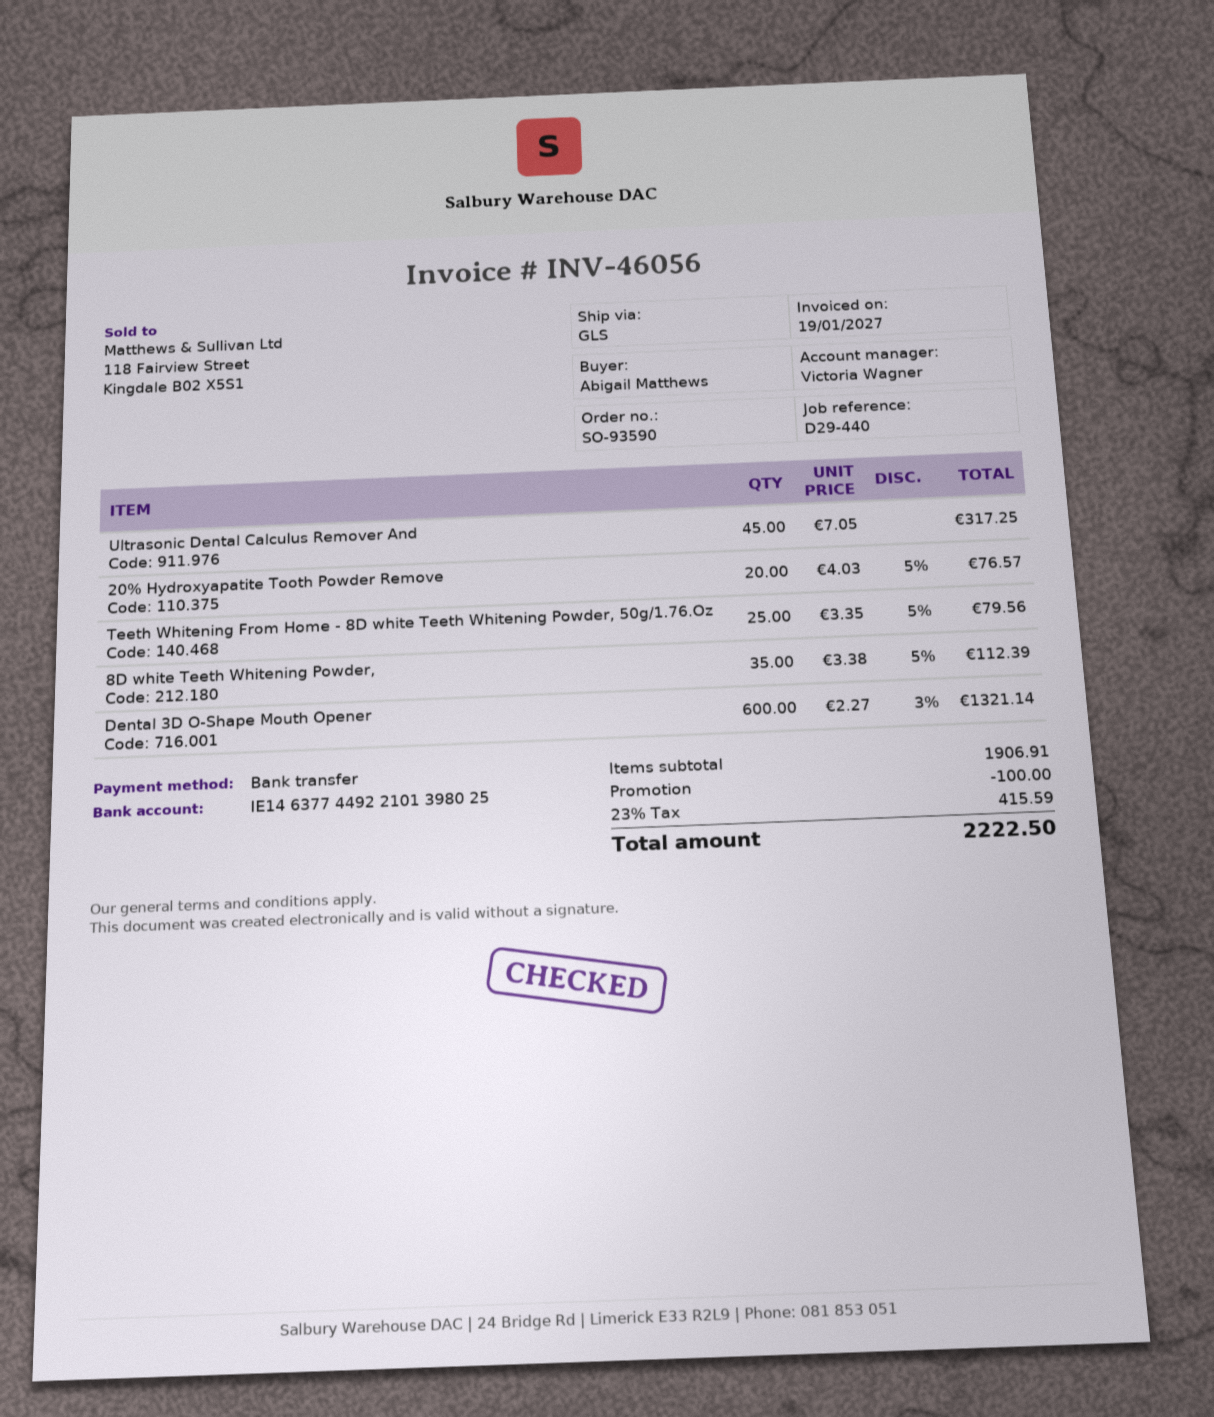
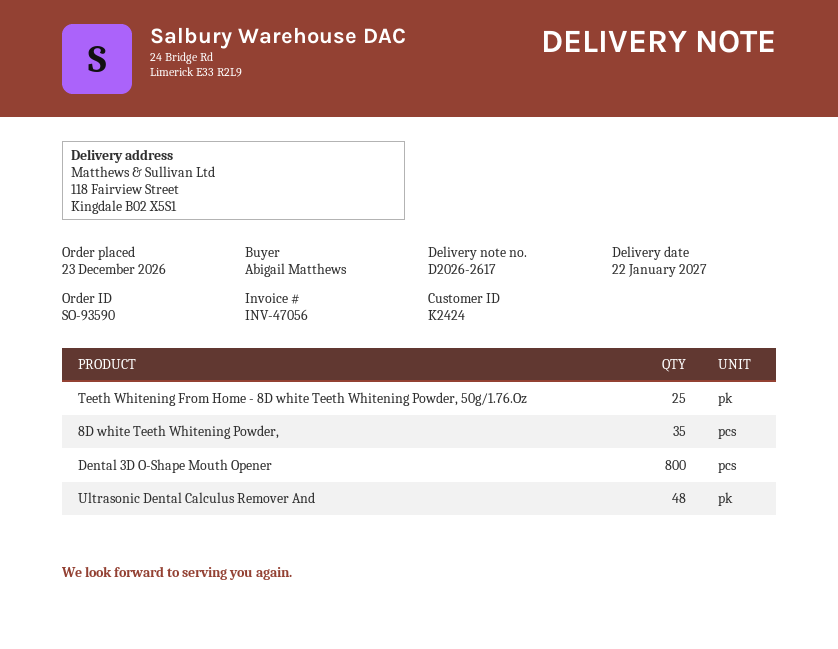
invoice number: INV-46056 -> INV-47056
Ultrasonic Dental Calculus Remover And: 45 -> 48
20% Hydroxyapatite Tooth Powder Remove: 20 -> none
Dental 3D O-Shape Mouth Opener: 600 -> 800

